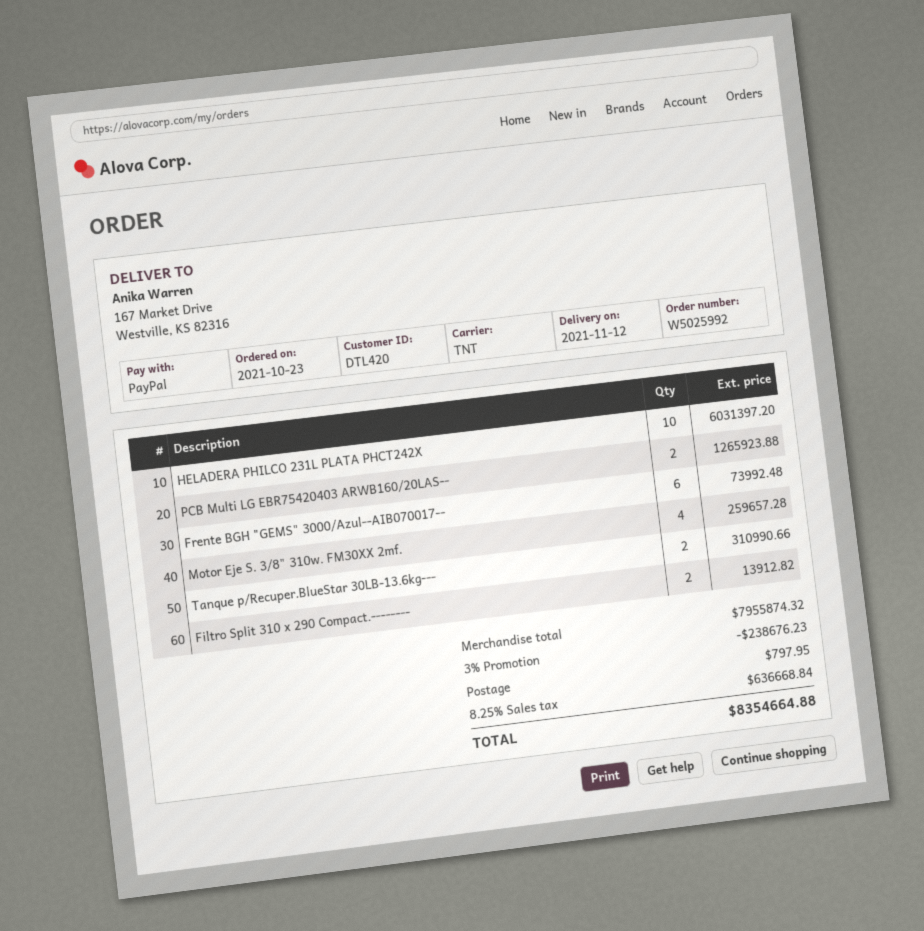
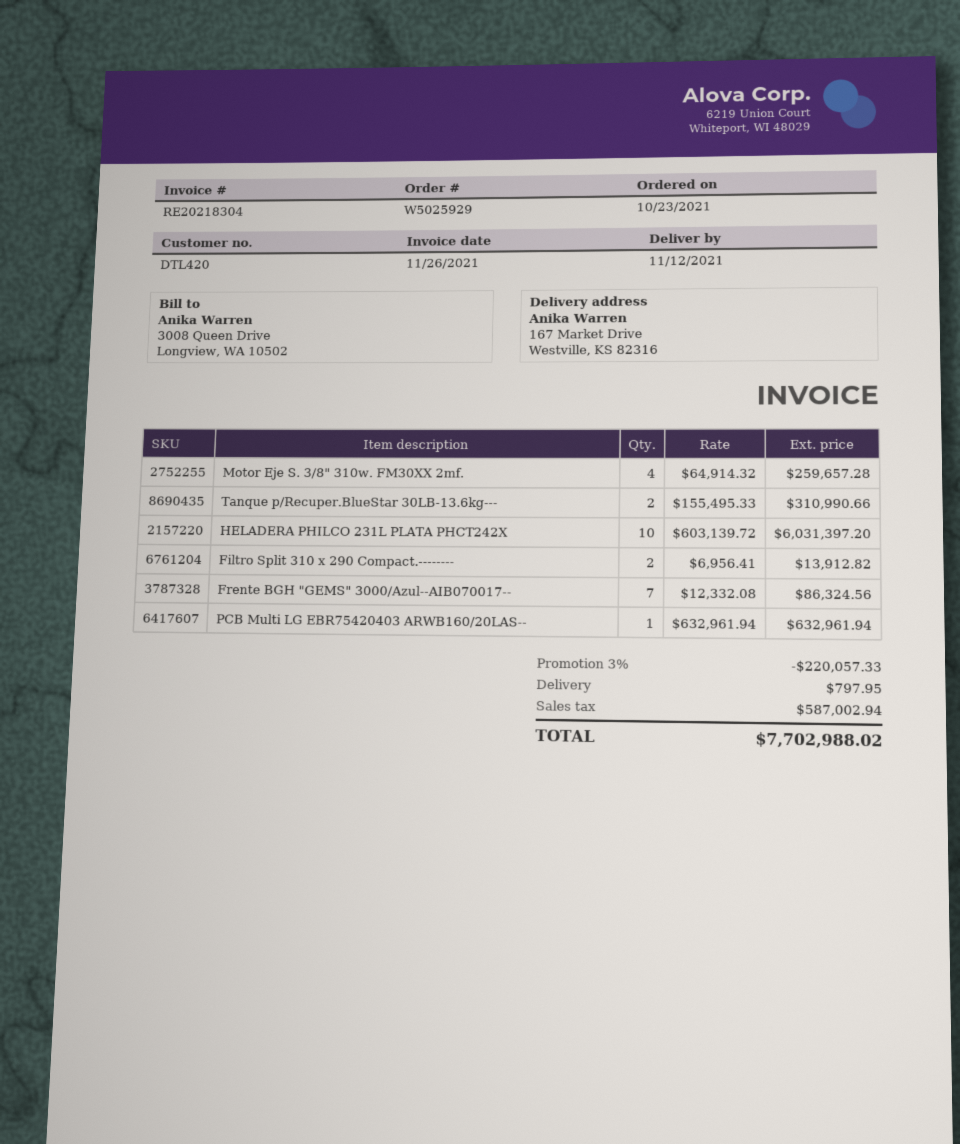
order number: W5025992 -> W5025929
PCB Multi LG EBR75420403 ARWB160/20LAS--: 2 for 1265923.88 -> 1 for 632961.94
Frente BGH "GEMS" 3000/Azul--AIB070017--: 6 for 73992.48 -> 7 for 86324.56
discount: 3% = 238676.23 -> 3% = 220057.33
tax: 636668.84 -> 587002.94
total: 8354664.88 -> 7702988.02

